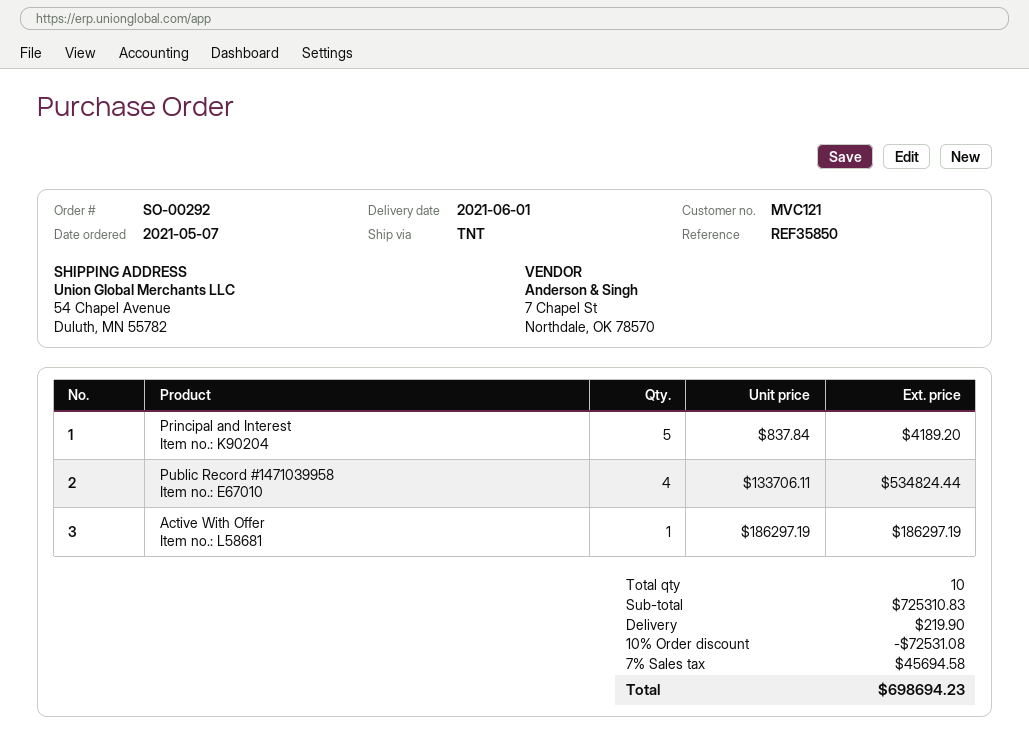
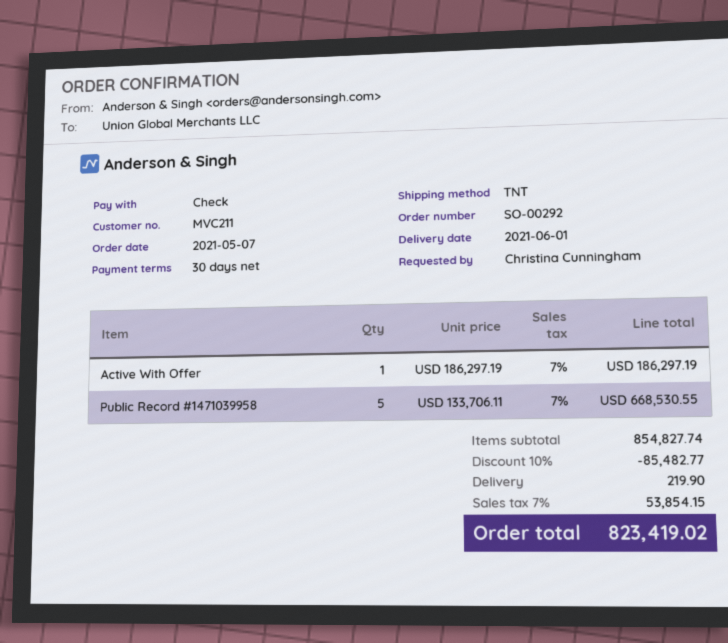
customer number: MVC121 -> MVC211
Principal and Interest: 5 x 837.84 = 4189.20 -> none
Public Record #1471039958: 4 x 133706.11 = 534824.44 -> 5 x 133706.11 = 668530.55
subtotal: 725310.83 -> 854827.74
discount: 10% = 72531.08 -> 10% = 85482.77
tax: 7% = 45694.58 -> 7% = 53854.15
total: 698694.23 -> 823419.02

